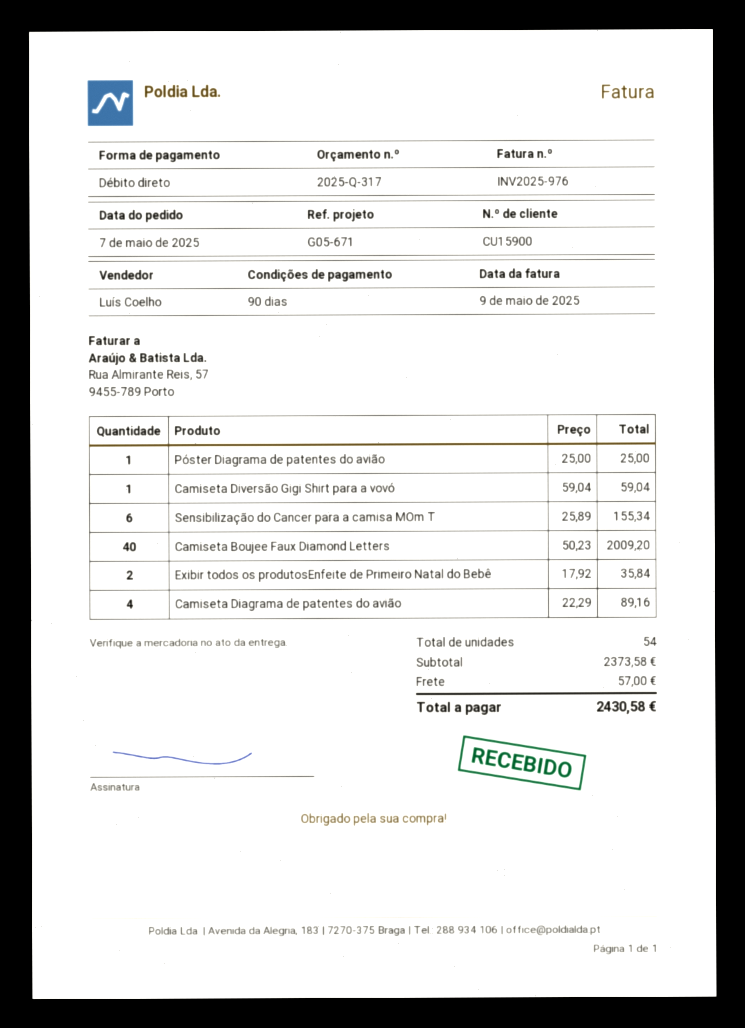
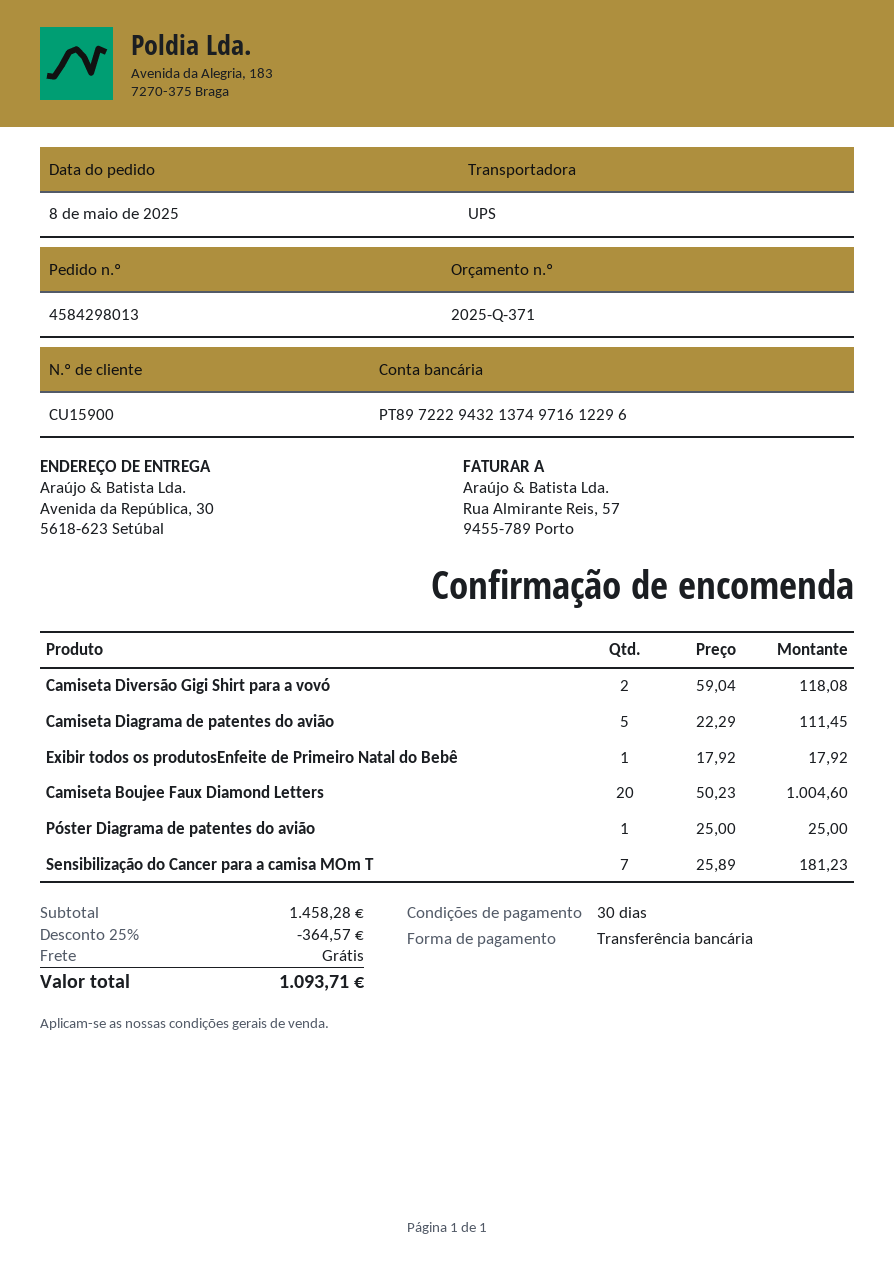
quote number: 2025-Q-317 -> 2025-Q-371
order date: 2025-05-07 -> 2025-05-08
payment terms: 90 days -> 30 days
payment method: direct debit -> bank transfer
Camiseta Diversão Gigi Shirt para a vovó: 1 x 59.04 = 59.04 -> 2 x 59.04 = 118.08
Sensibilização do Cancer para a camisa MOm T: 6 x 25.89 = 155.34 -> 7 x 25.89 = 181.23
Camiseta Boujee Faux Diamond Letters: 40 x 50.23 = 2009.20 -> 20 x 50.23 = 1004.60
Exibir todos os produtosEnfeite de Primeiro Natal do Bebê: 2 x 17.92 = 35.84 -> 1 x 17.92 = 17.92
Camiseta Diagrama de patentes do avião: 4 x 22.29 = 89.16 -> 5 x 22.29 = 111.45
subtotal: 2373.58 -> 1458.28
discount: none -> 25% = 364.57
shipping: 57.00 -> 0.00
total: 2430.58 -> 1093.71

